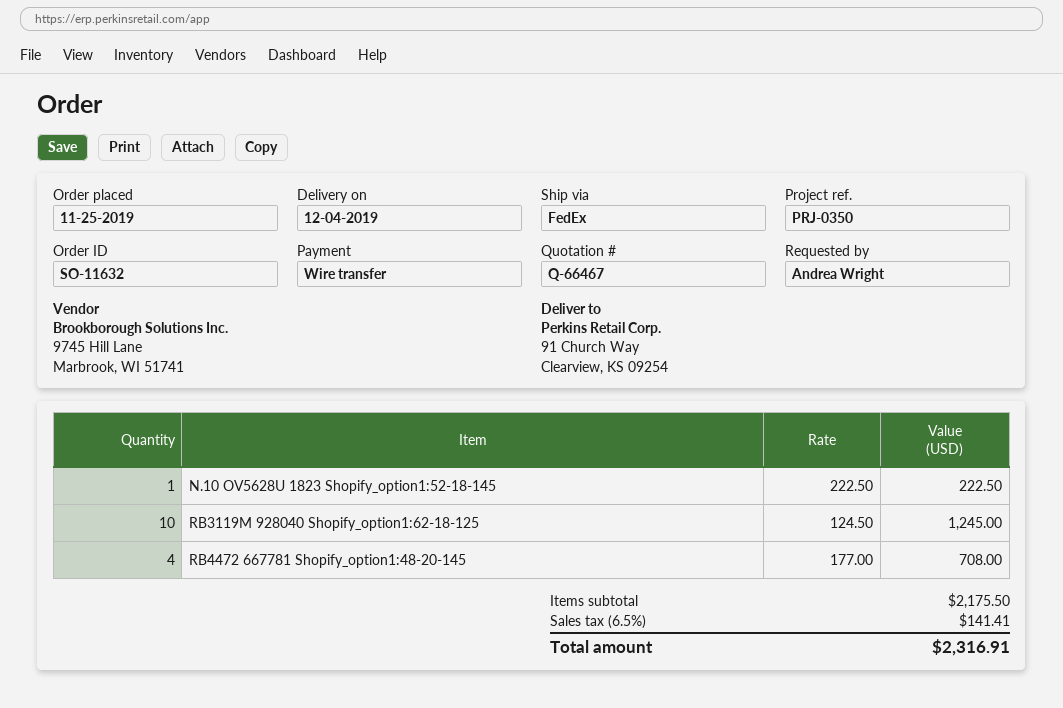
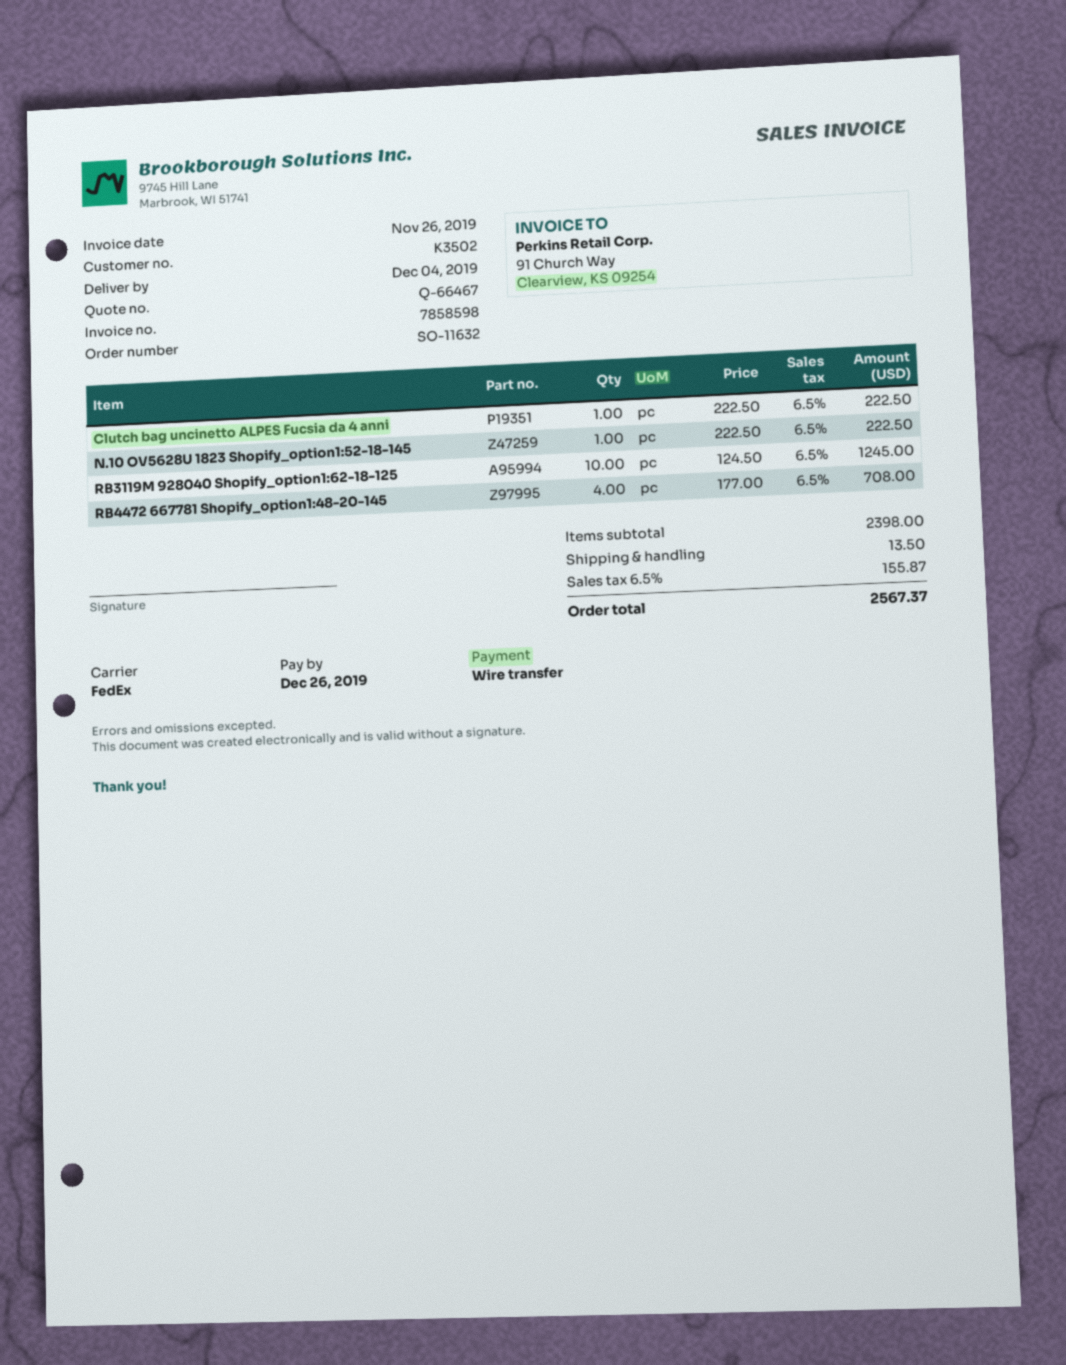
Clutch bag uncinetto ALPES Fucsia da 4 anni: none -> 1 x 222.50 = 222.50
subtotal: 2175.50 -> 2398.00
shipping: none -> 13.50
tax: 6.5% = 141.41 -> 6.5% = 155.87
total: 2316.91 -> 2567.37

